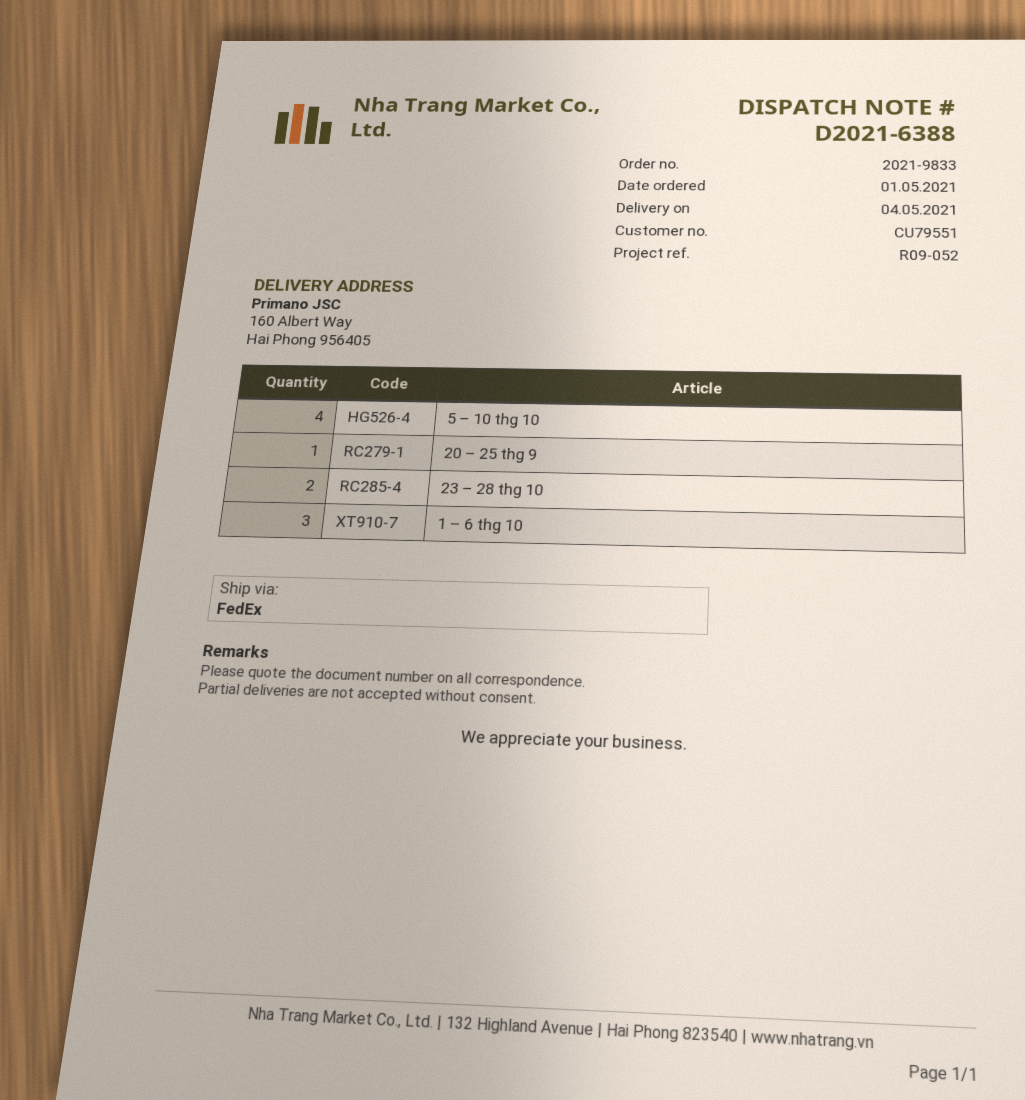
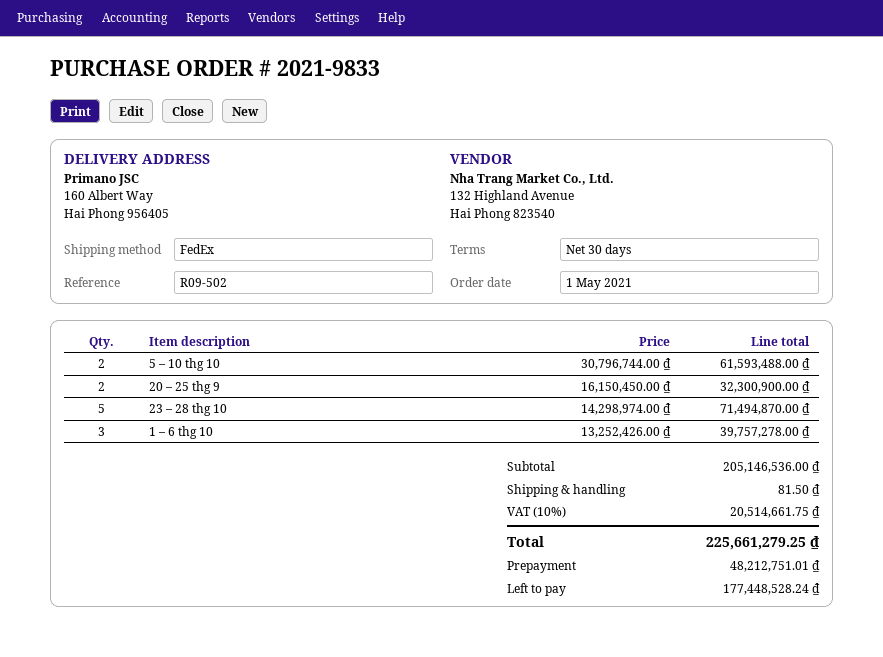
reference: R09-052 -> R09-502
5 – 10 thg 10: 4 -> 2
20 – 25 thg 9: 1 -> 2
23 – 28 thg 10: 2 -> 5

